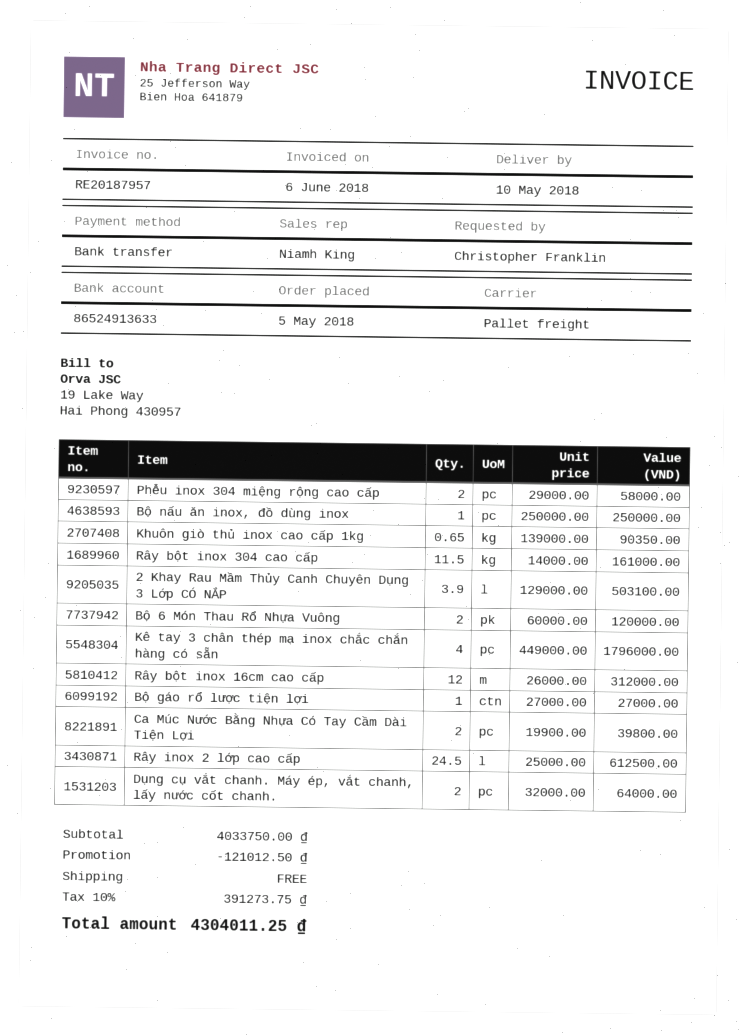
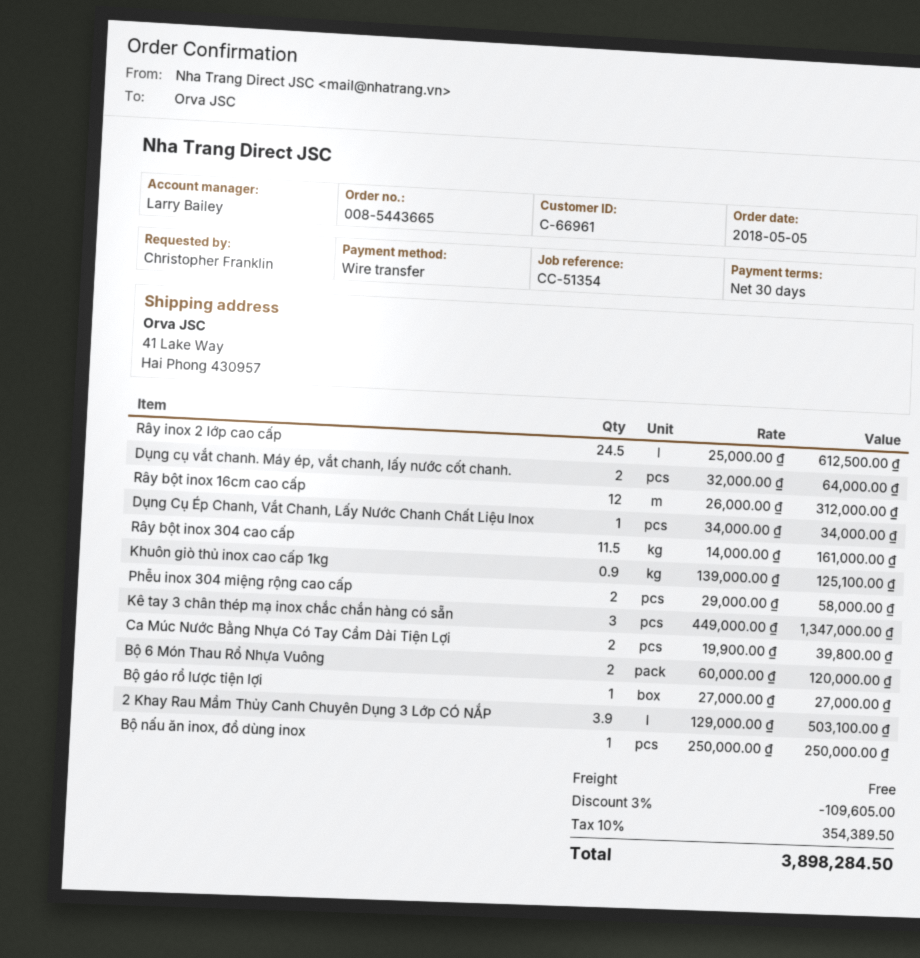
sales rep: Niamh King -> Larry Bailey
Khuôn giò thủ inox cao cấp 1kg: 0.65 x 139000.00 = 90350.00 -> 0.9 x 139000.00 = 125100.00
Kê tay 3 chân thép mạ inox chắc chắn hàng có sẵn: 4 x 449000.00 = 1796000.00 -> 3 x 449000.00 = 1347000.00
Dụng Cụ Ép Chanh, Vắt Chanh, Lấy Nước Chanh Chất Liệu Inox: none -> 1 x 34000.00 = 34000.00
discount: 121012.50 -> 109605.00
tax: 10% = 391273.75 -> 10% = 354389.50
total: 4304011.25 -> 3898284.50

